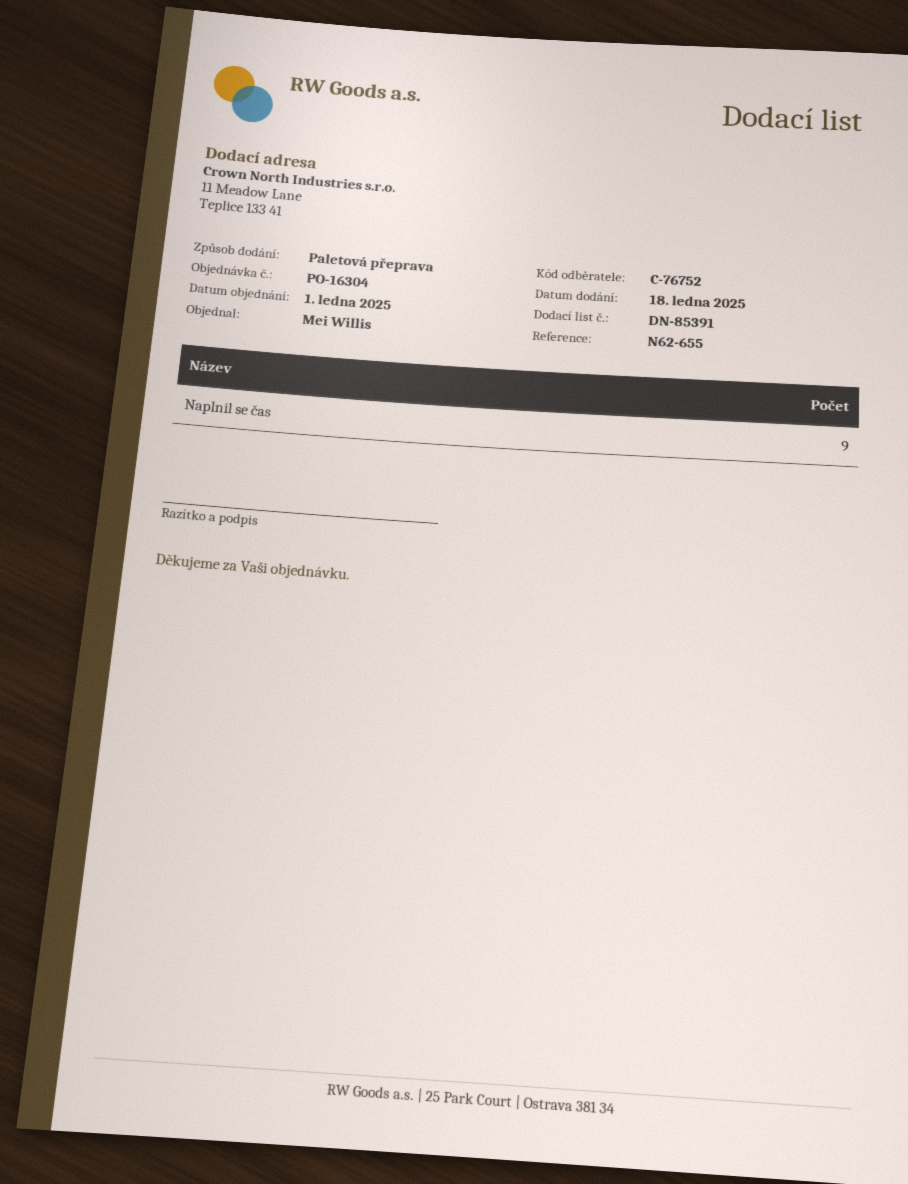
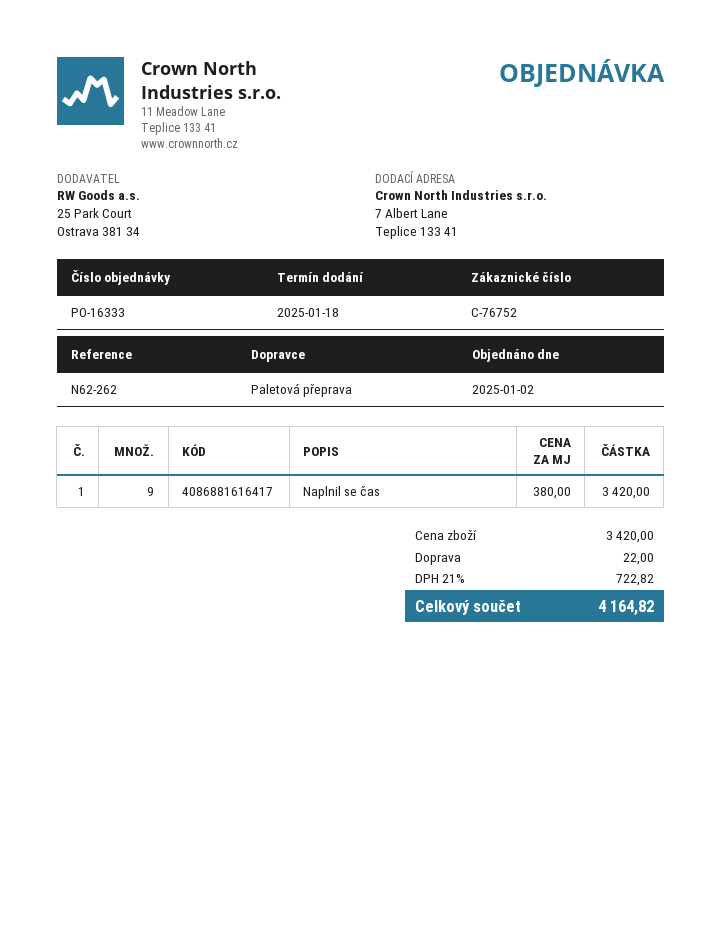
order number: PO-16304 -> PO-16333
order date: 2025-01-01 -> 2025-01-02
reference: N62-655 -> N62-262
ship to: 11 Meadow Lane, Teplice 133 41 -> 7 Albert Lane, Teplice 133 41

